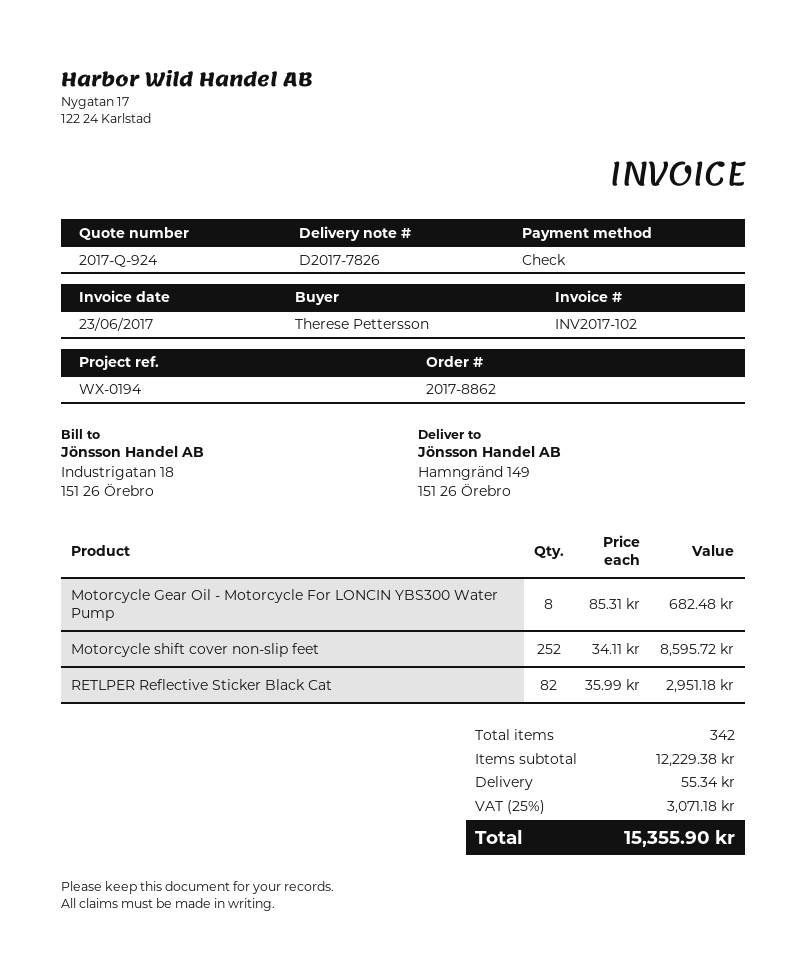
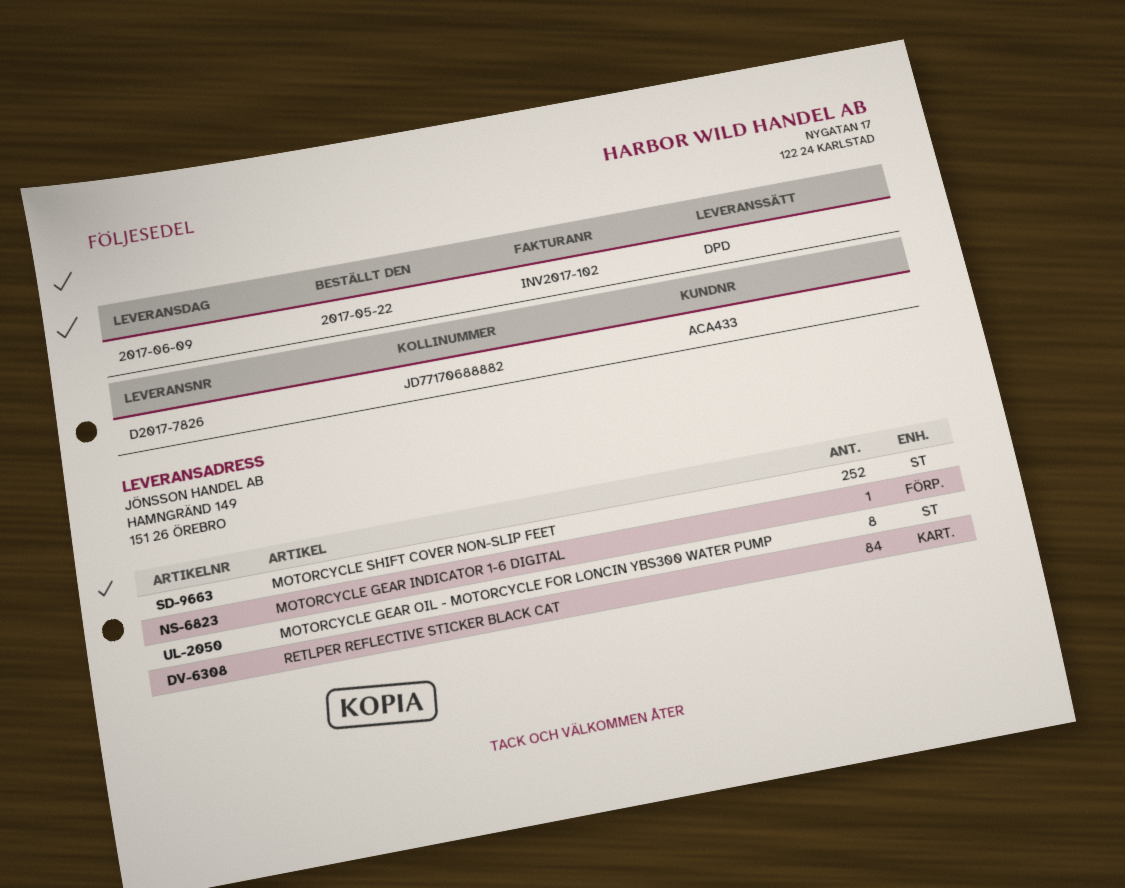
RETLPER Reflective Sticker Black Cat: 82 -> 84
MOTORCYCLE GEAR INDICATOR 1-6 DIGITAL: none -> 1

